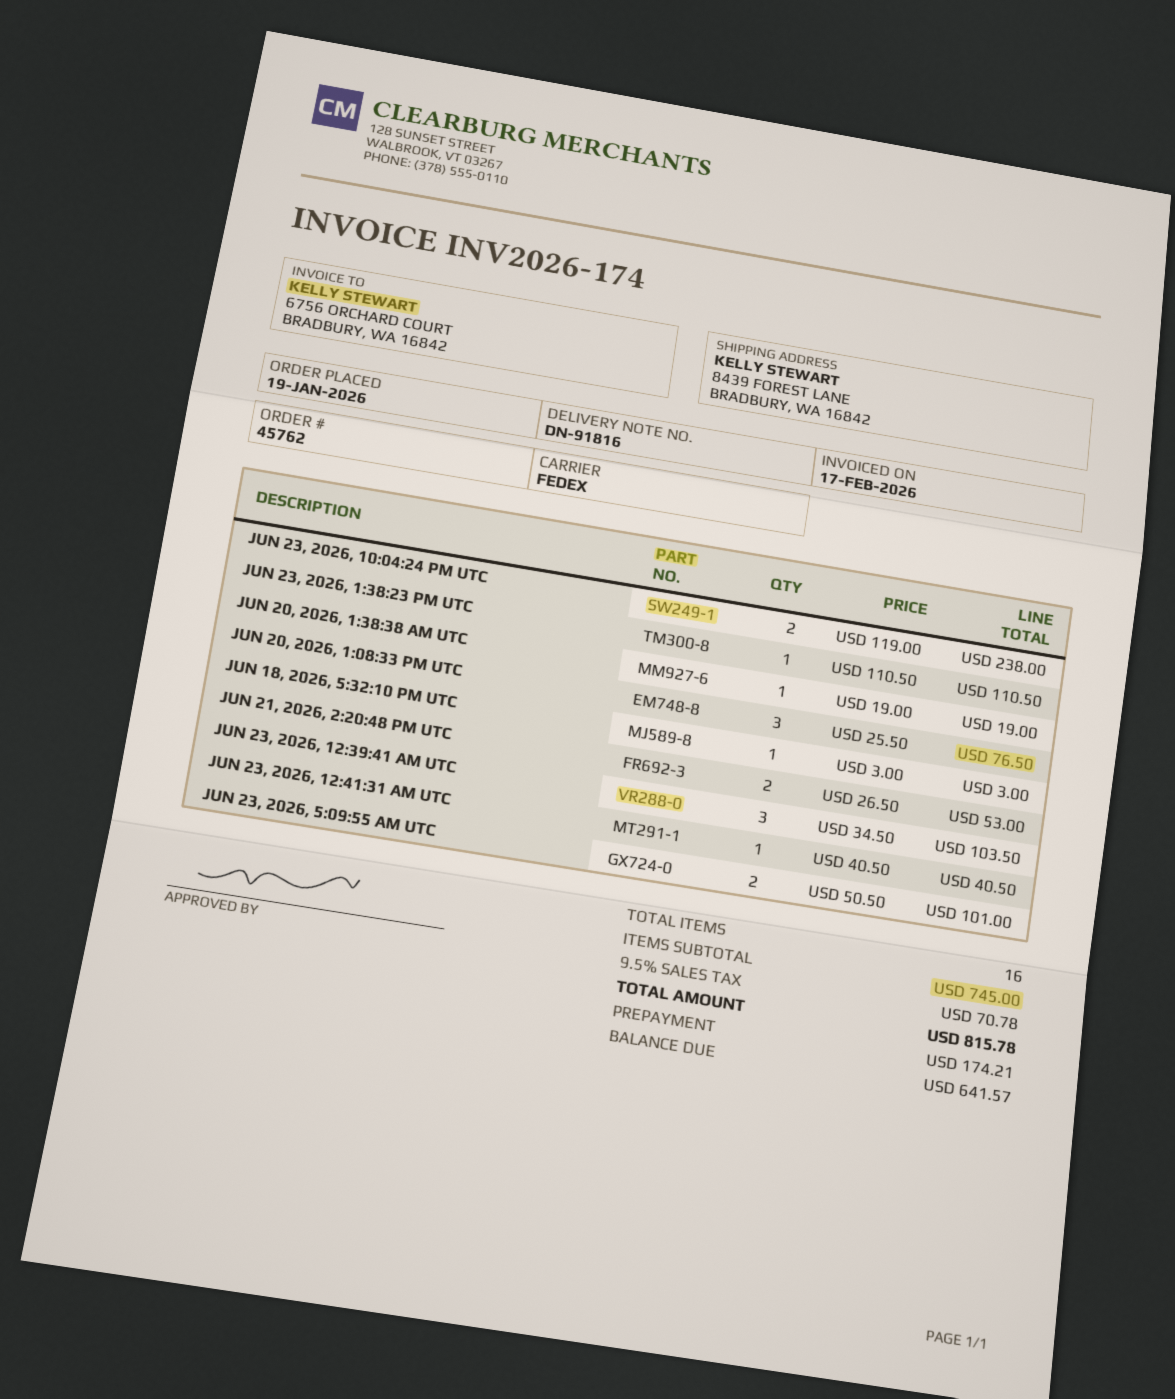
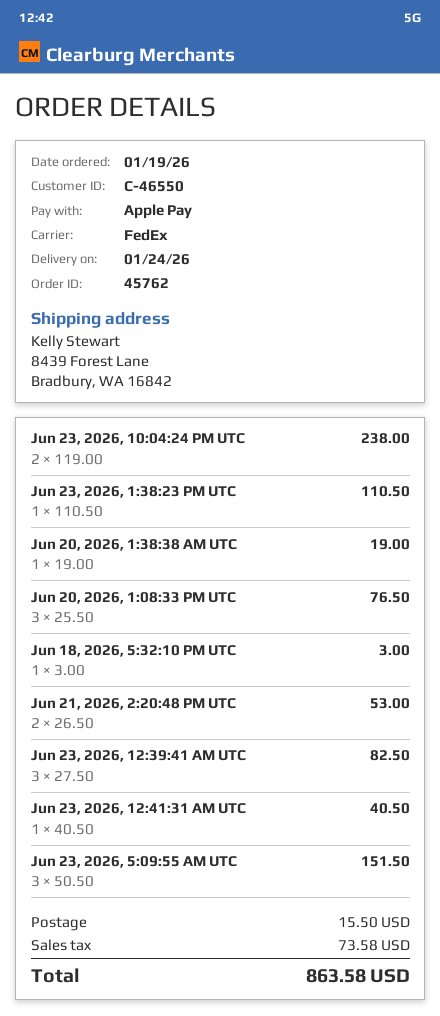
JUN 23, 2026, 12:39:41 AM UTC: 3 x 34.50 = 103.50 -> 3 x 27.50 = 82.50
JUN 23, 2026, 5:09:55 AM UTC: 2 x 50.50 = 101.00 -> 3 x 50.50 = 151.50
shipping: none -> 15.50
tax: 70.78 -> 73.58
total: 815.78 -> 863.58

